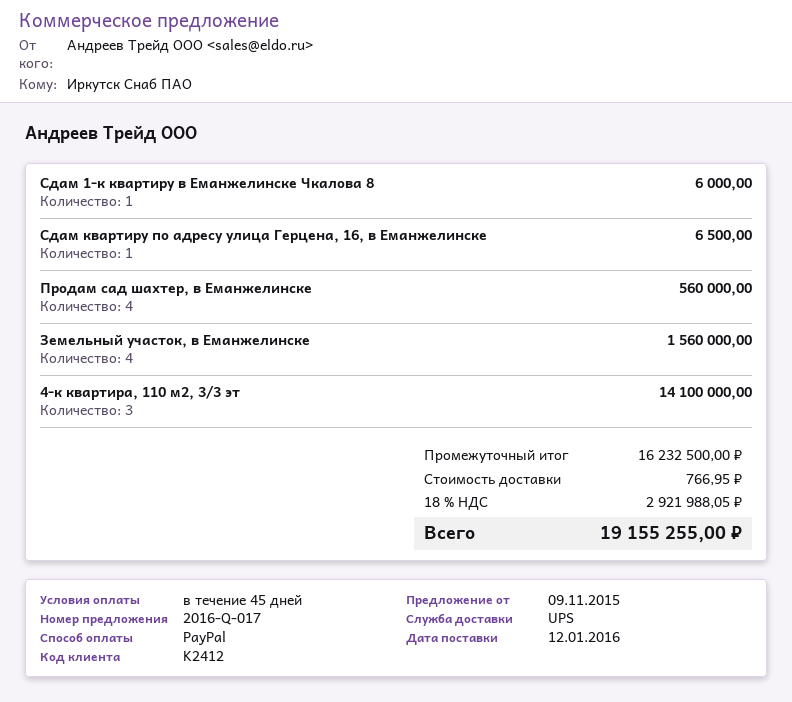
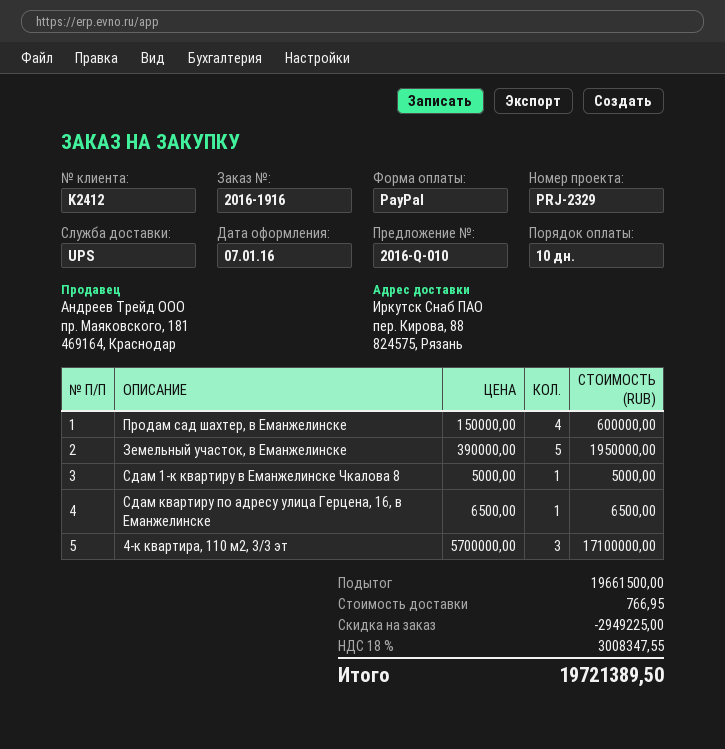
quote number: 2016-Q-017 -> 2016-Q-010
payment terms: 45 days -> 10 days
Сдам 1-к квартиру в Еманжелинске Чкалова 8: 1 for 6000.00 -> 1 for 5000.00
Продам сад шахтер, в Еманжелинске: 4 for 560000.00 -> 4 for 600000.00
Земельный участок, в Еманжелинске: 4 for 1560000.00 -> 5 for 1950000.00
4-к квартира, 110 м2, 3/3 эт: 3 for 14100000.00 -> 3 for 17100000.00
subtotal: 16232500.00 -> 19661500.00
discount: none -> 2949225.00
tax: 18% = 2921988.05 -> 18% = 3008347.55
total: 19155255.00 -> 19721389.50

